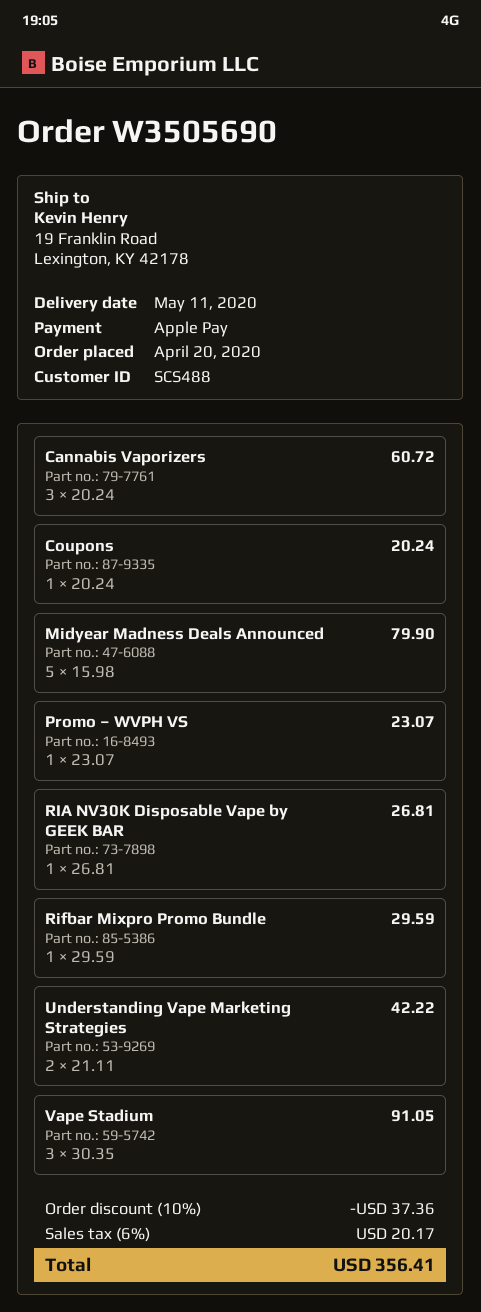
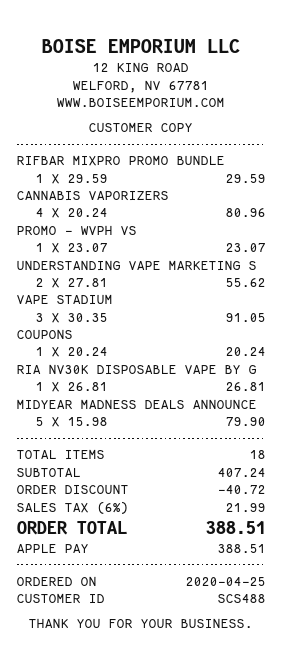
order date: 2020-04-20 -> 2020-04-25
Cannabis Vaporizers: 3 x 20.24 = 60.72 -> 4 x 20.24 = 80.96
Understanding Vape Marketing Strategies: 2 x 21.11 = 42.22 -> 2 x 27.81 = 55.62
discount: 37.36 -> 40.72
tax: 6% = 20.17 -> 6% = 21.99
total: 356.41 -> 388.51

